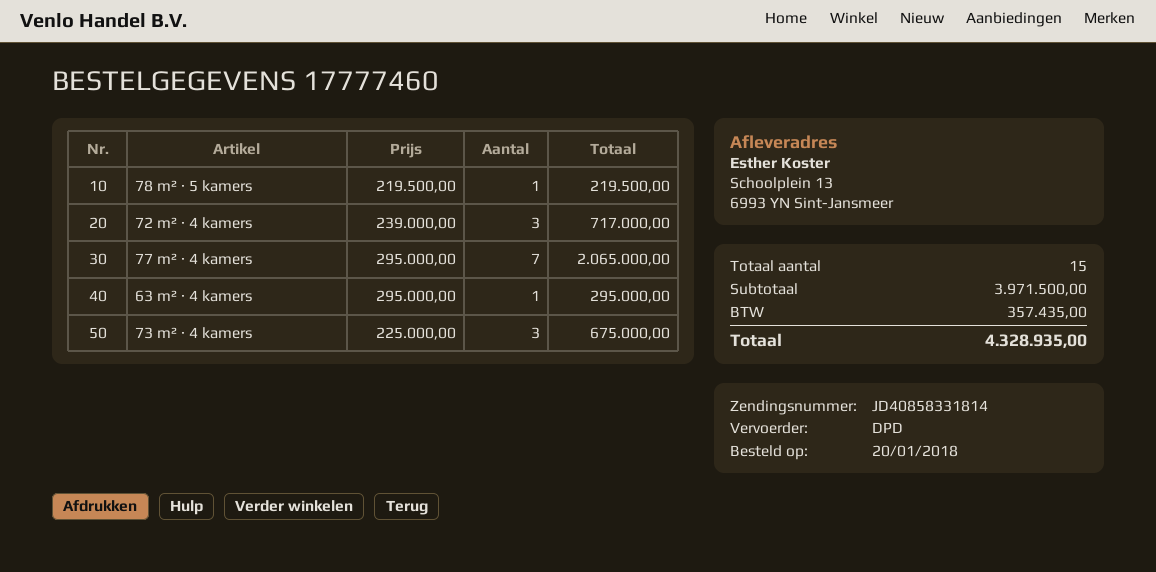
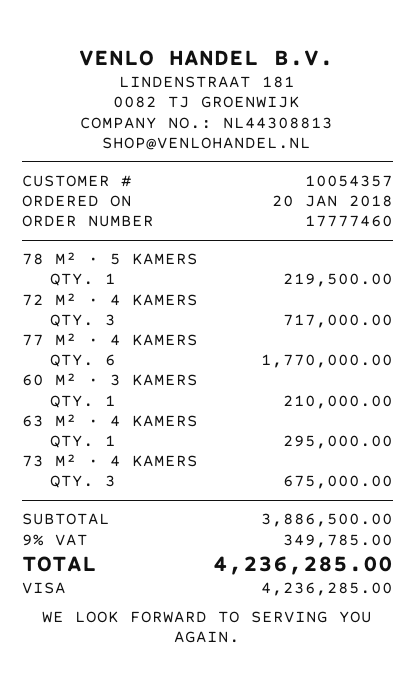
77 m² · 4 kamers: 7 for 2065000.00 -> 6 for 1770000.00
60 M² · 3 KAMERS: none -> 1 for 210000.00
subtotal: 3971500.00 -> 3886500.00
tax: 357435.00 -> 349785.00
total: 4328935.00 -> 4236285.00

